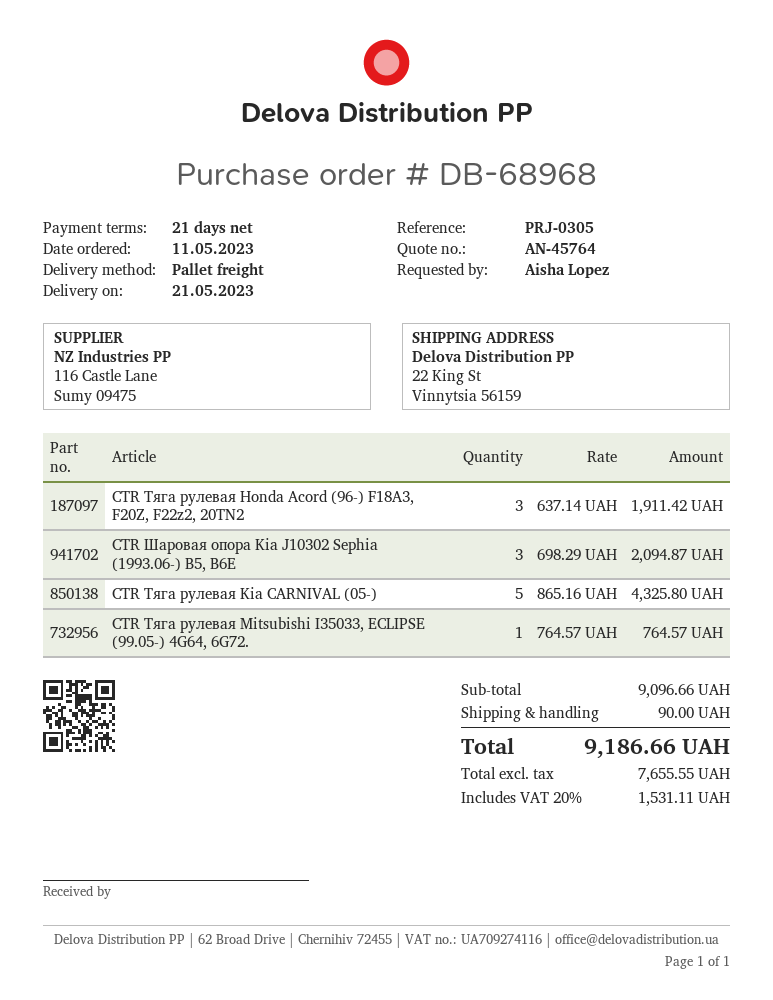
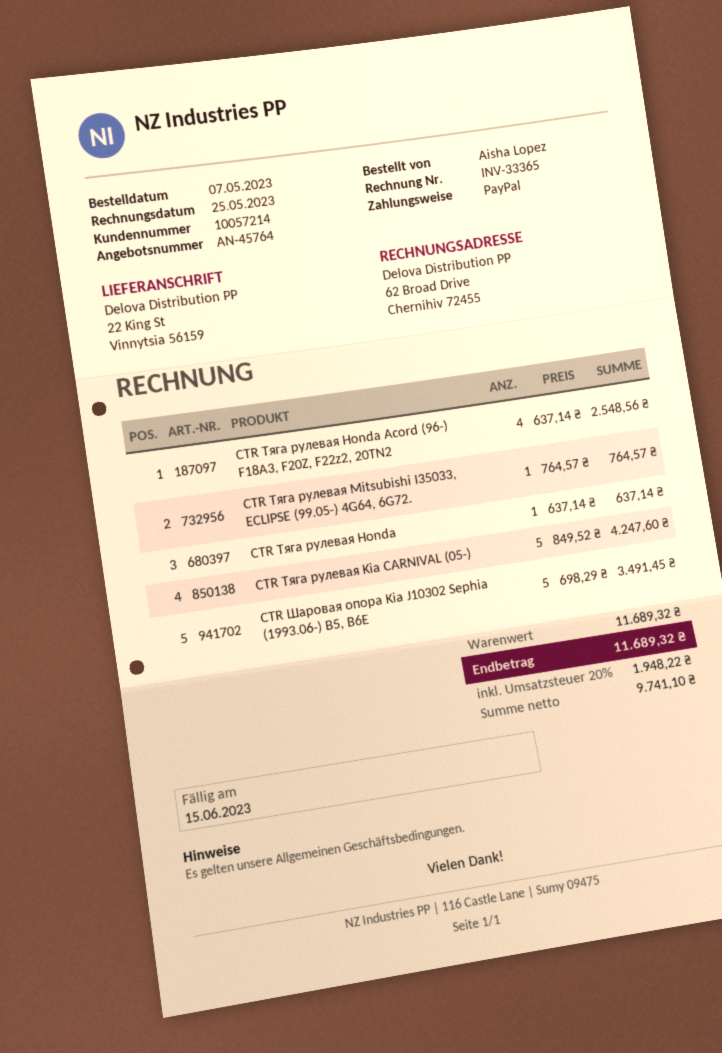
order date: 2023-05-11 -> 2023-05-07
CTR Тяга рулевая Honda Acord (96-) F18A3, F20Z, F22z2, 20TN2: 3 x 637.14 = 1911.42 -> 4 x 637.14 = 2548.56
CTR Шаровая опора Kia J10302 Sephia (1993.06-) B5, B6E: 3 x 698.29 = 2094.87 -> 5 x 698.29 = 3491.45
CTR Тяга рулевая Kia CARNIVAL (05-): 5 x 865.16 = 4325.80 -> 5 x 849.52 = 4247.60
CTR Тяга рулевая Honda: none -> 1 x 637.14 = 637.14
subtotal: 9096.66 -> 11689.32
shipping: 90.00 -> none
net: 7655.55 -> 9741.10
tax: 20% = 1531.11 -> 20% = 1948.22
total: 9186.66 -> 11689.32

